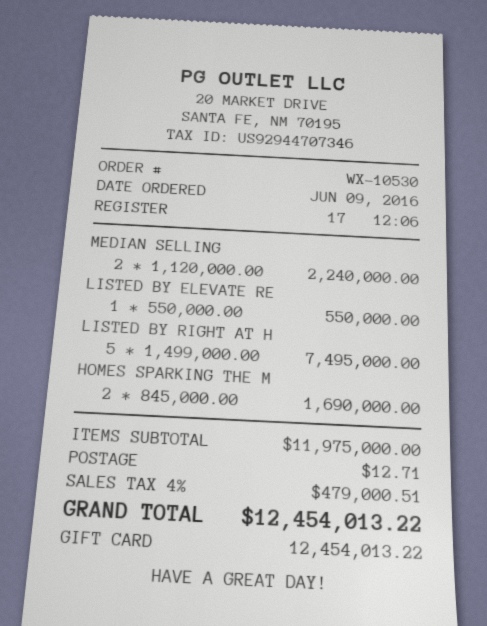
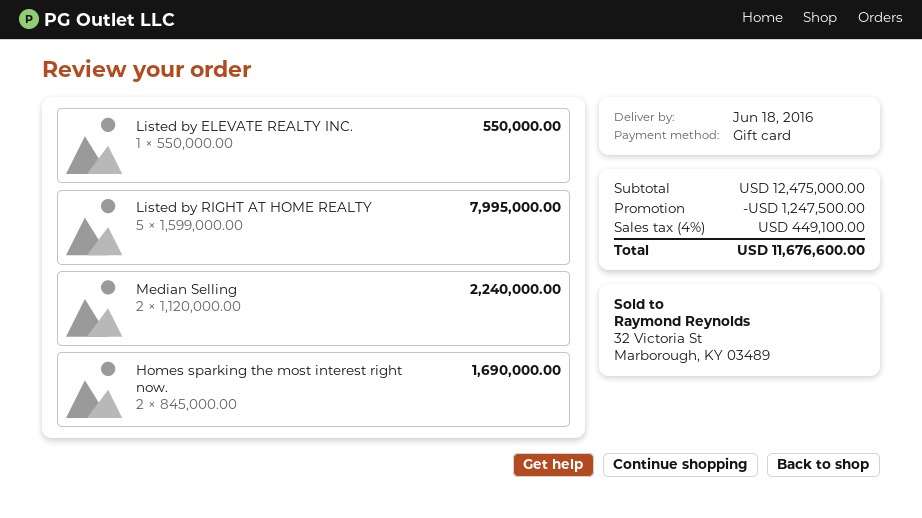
LISTED BY RIGHT AT H: 5 x 1499000.00 = 7495000.00 -> 5 x 1599000.00 = 7995000.00
subtotal: 11975000.00 -> 12475000.00
discount: none -> 1247500.00
shipping: 12.71 -> none
tax: 4% = 479000.51 -> 4% = 449100.00
total: 12454013.22 -> 11676600.00

